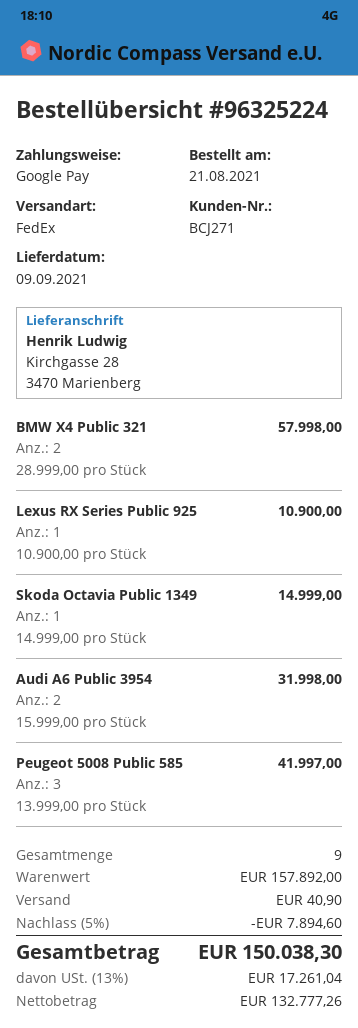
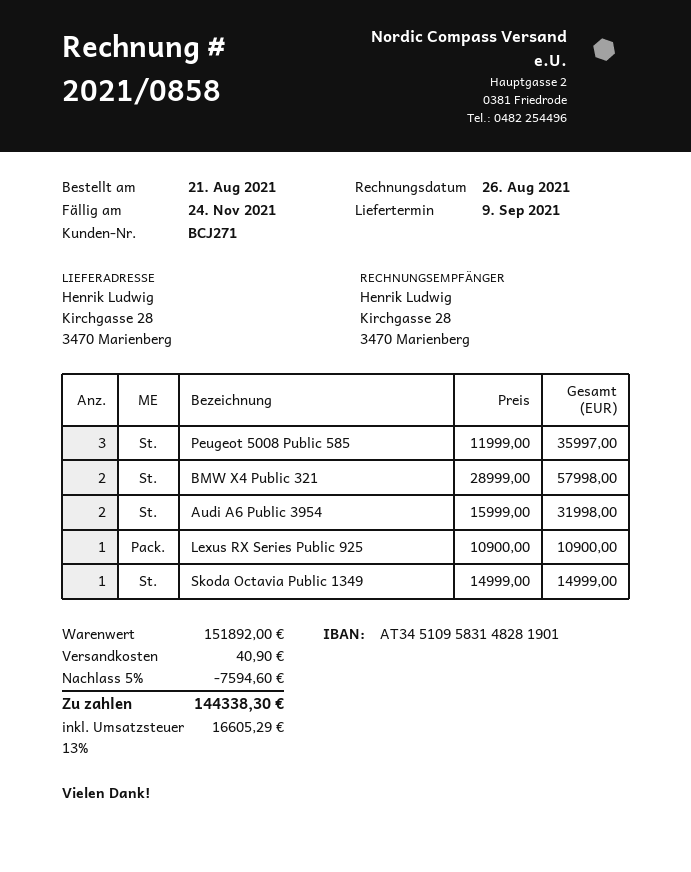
Peugeot 5008 Public 585: 3 x 13999.00 = 41997.00 -> 3 x 11999.00 = 35997.00
subtotal: 157892.00 -> 151892.00
discount: 5% = 7894.60 -> 5% = 7594.60
tax: 13% = 17261.04 -> 13% = 16605.29
total: 150038.30 -> 144338.30

